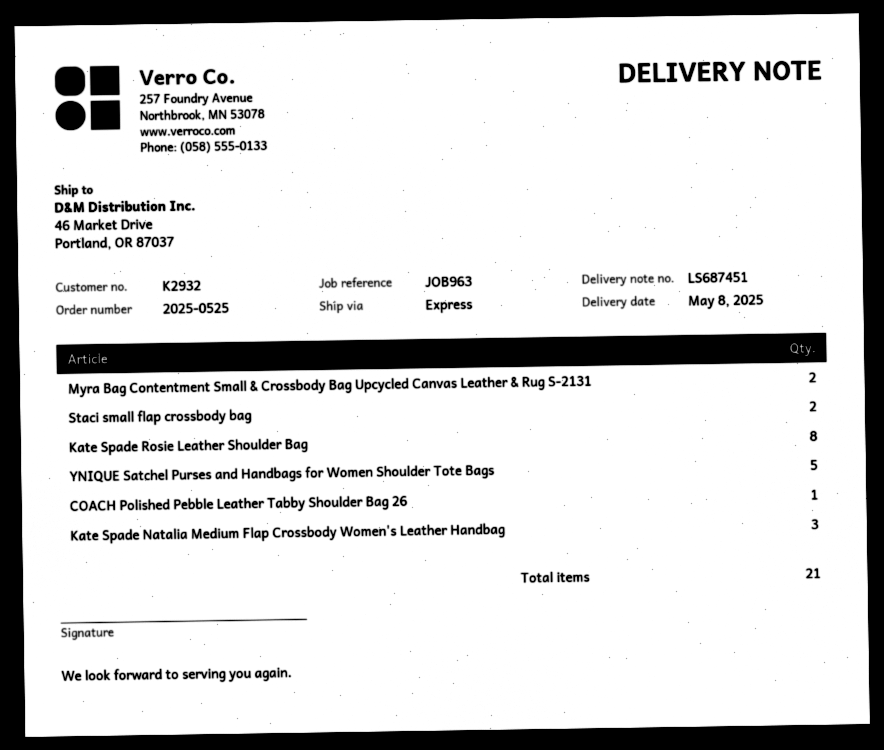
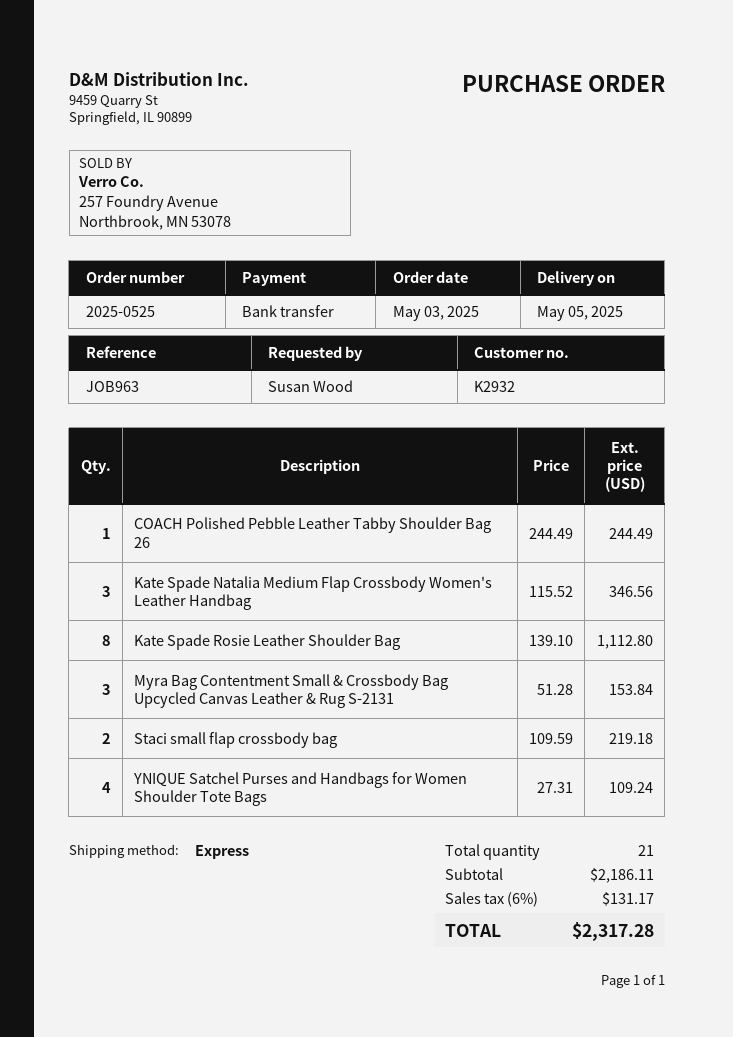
delivery date: 2025-05-08 -> 2025-05-05
Myra Bag Contentment Small & Crossbody Bag Upcycled Canvas Leather & Rug S-2131: 2 -> 3
YNIQUE Satchel Purses and Handbags for Women Shoulder Tote Bags: 5 -> 4

